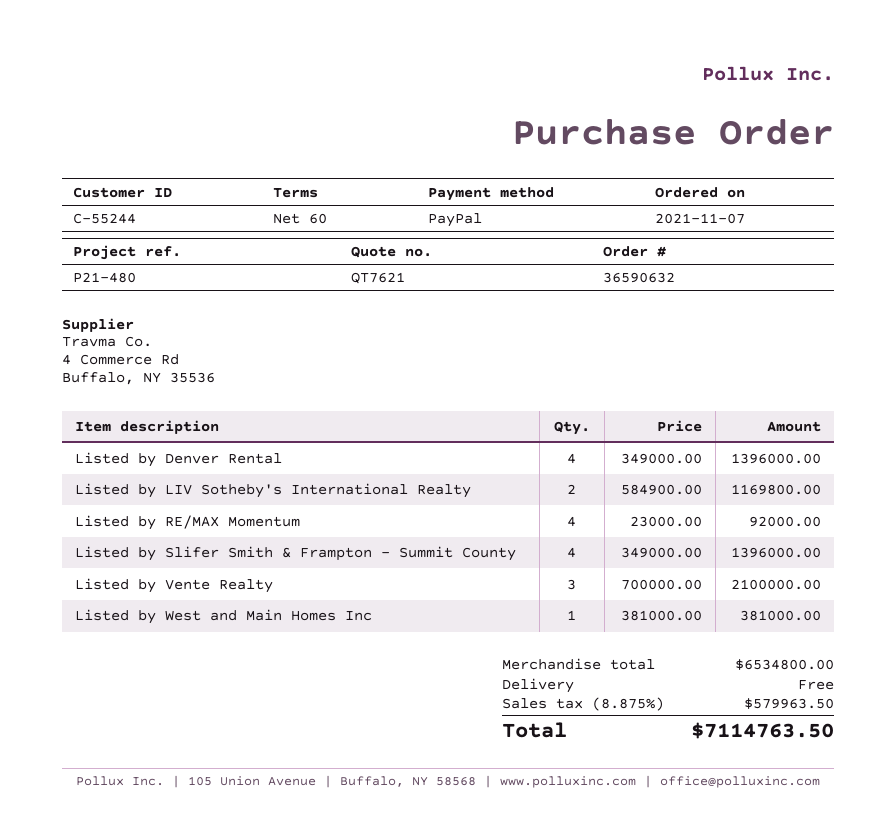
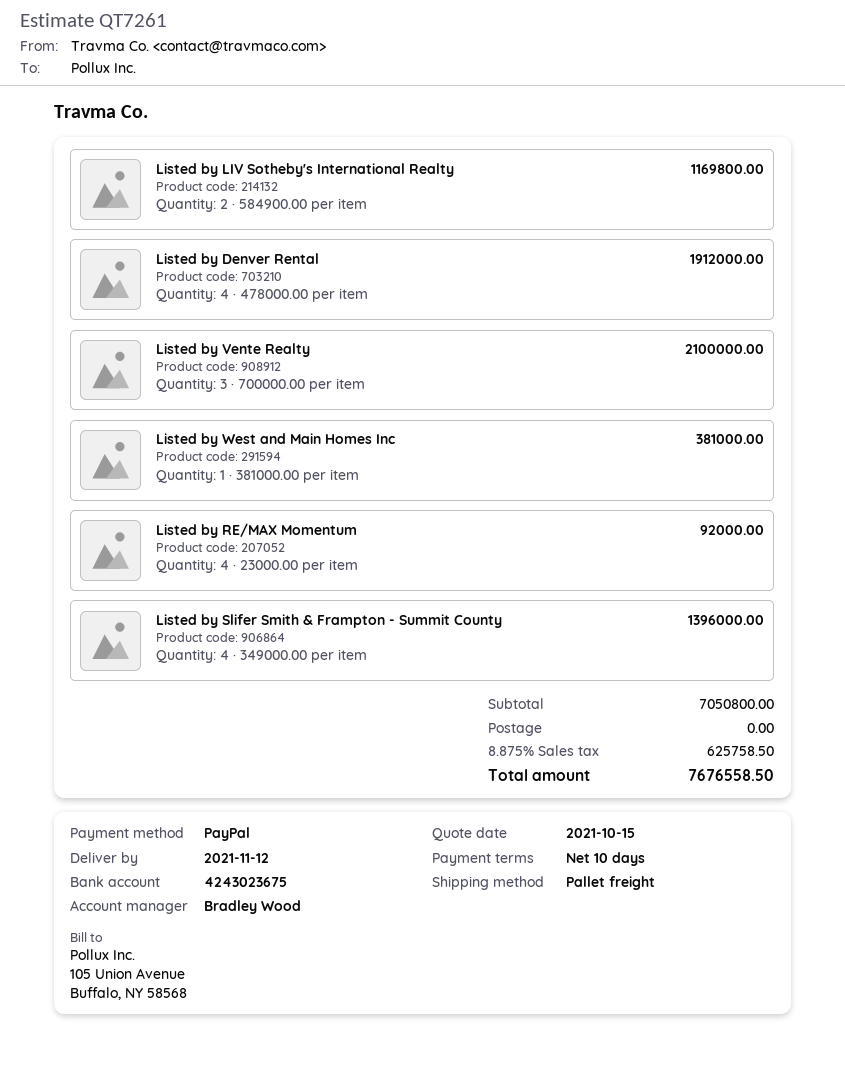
quote number: QT7621 -> QT7261
payment terms: 60 days -> 10 days
Listed by Denver Rental: 4 x 349000.00 = 1396000.00 -> 4 x 478000.00 = 1912000.00
subtotal: 6534800.00 -> 7050800.00
tax: 8.875% = 579963.50 -> 8.875% = 625758.50
total: 7114763.50 -> 7676558.50

